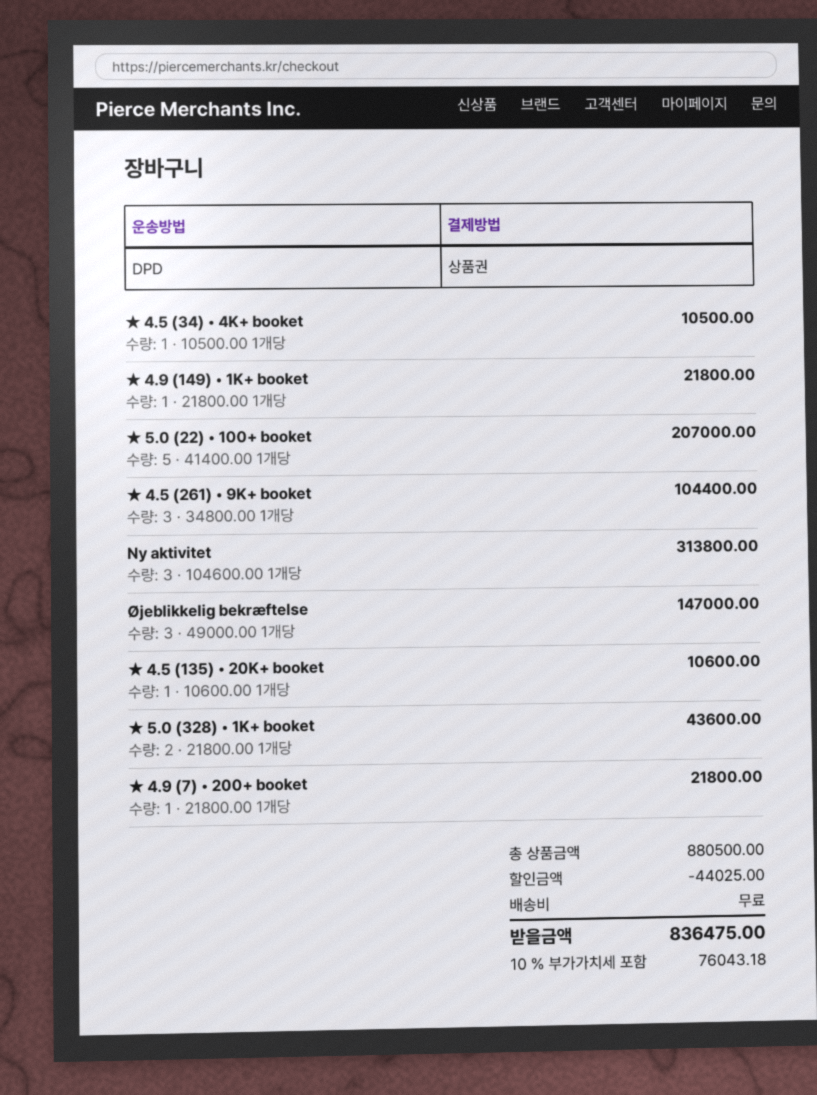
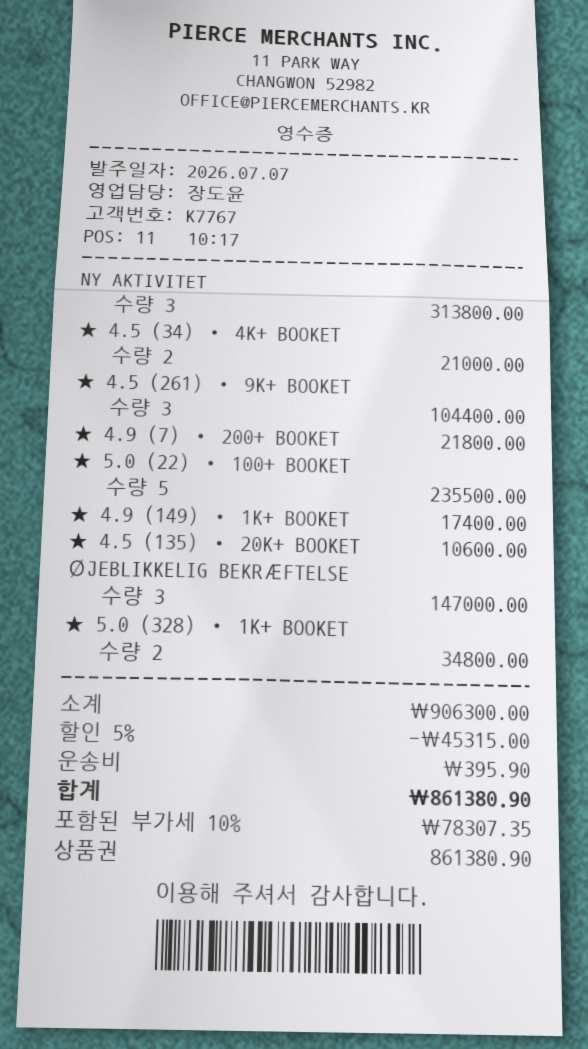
★ 4.5 (34) • 4K+ booket: 1 for 10500.00 -> 2 for 21000.00
★ 4.9 (149) • 1K+ booket: 1 for 21800.00 -> 1 for 17400.00
★ 5.0 (22) • 100+ booket: 5 for 207000.00 -> 5 for 235500.00
★ 5.0 (328) • 1K+ booket: 2 for 43600.00 -> 2 for 34800.00
subtotal: 880500.00 -> 906300.00
discount: 44025.00 -> 45315.00
shipping: 0.00 -> 395.90
tax: 10% = 76043.18 -> 10% = 78307.35
total: 836475.00 -> 861380.90

